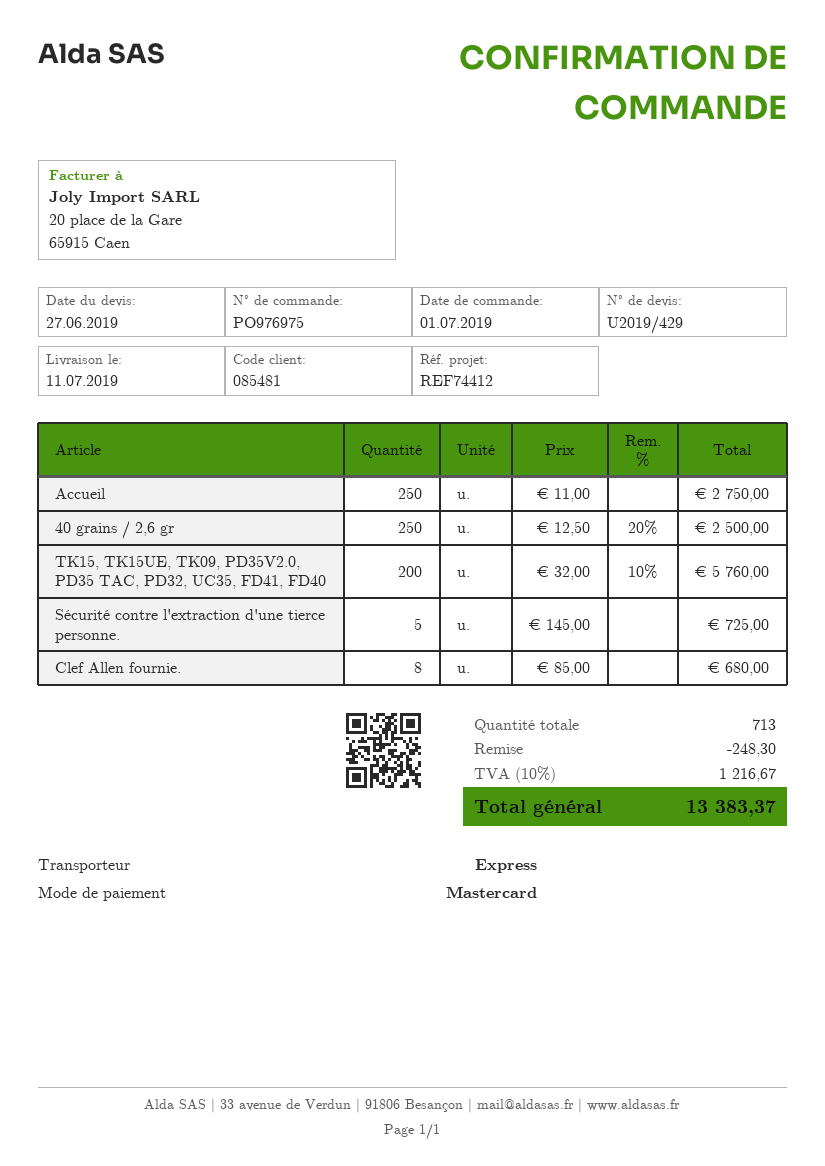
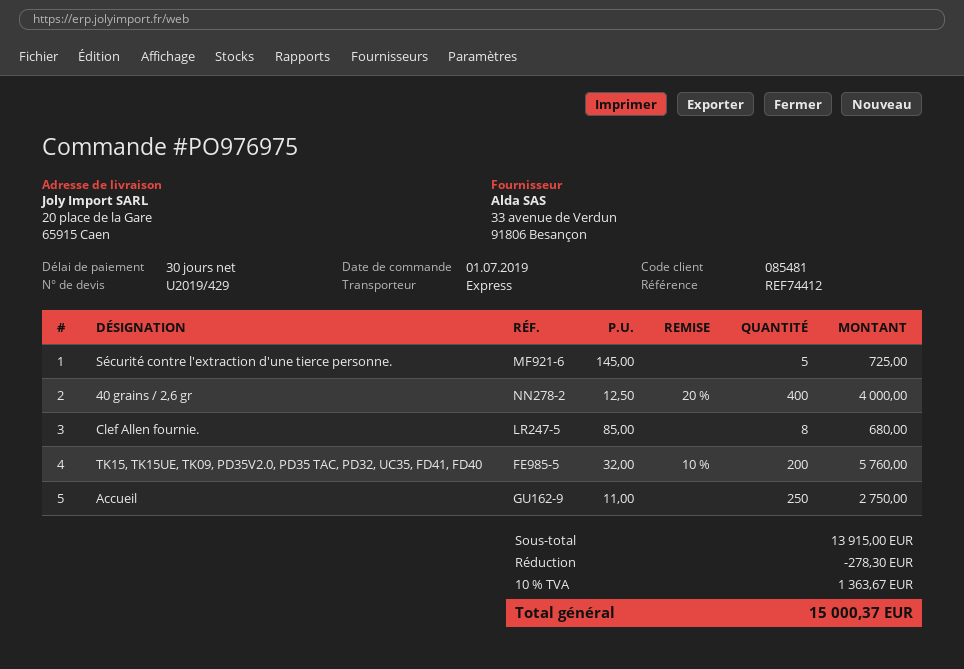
40 grains / 2,6 gr: 250 x 12.50 - 20% = 2500.00 -> 400 x 12.50 - 20% = 4000.00
discount: 248.30 -> 278.30
tax: 10% = 1216.67 -> 10% = 1363.67
total: 13383.37 -> 15000.37

